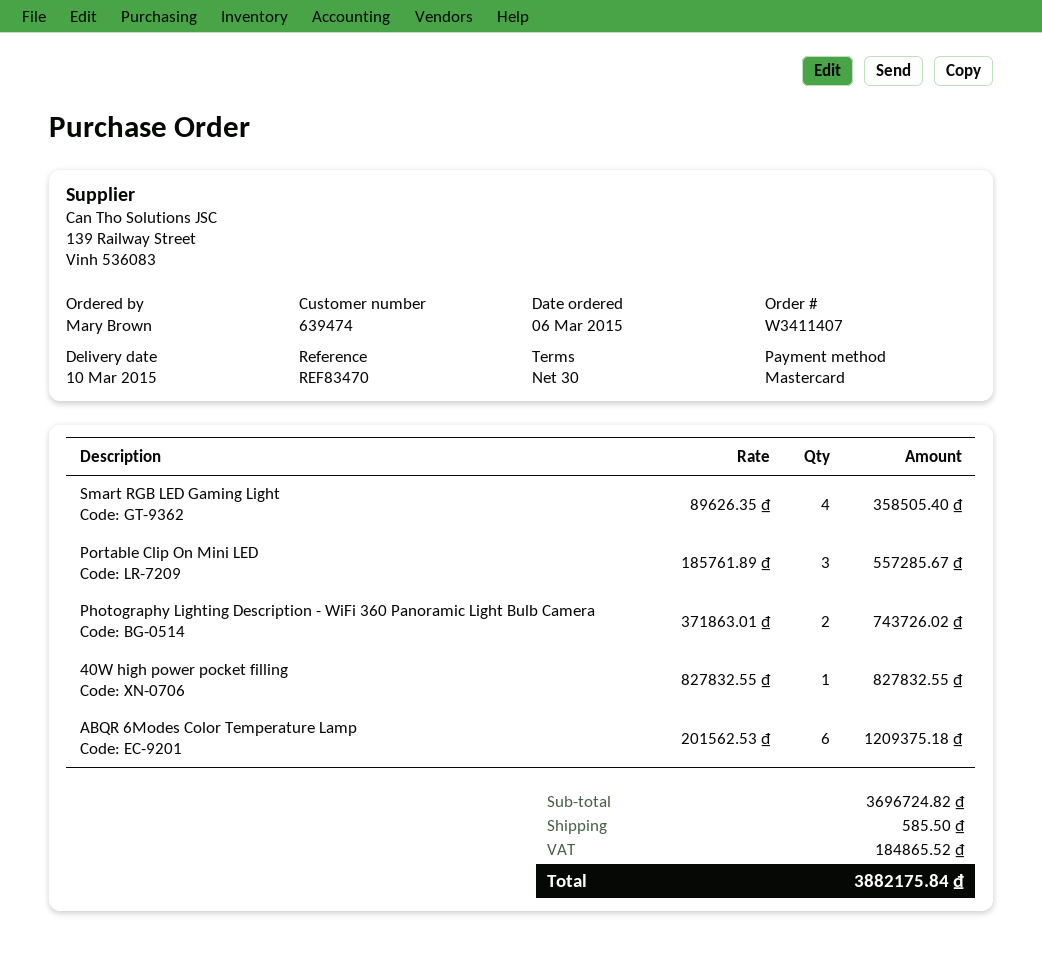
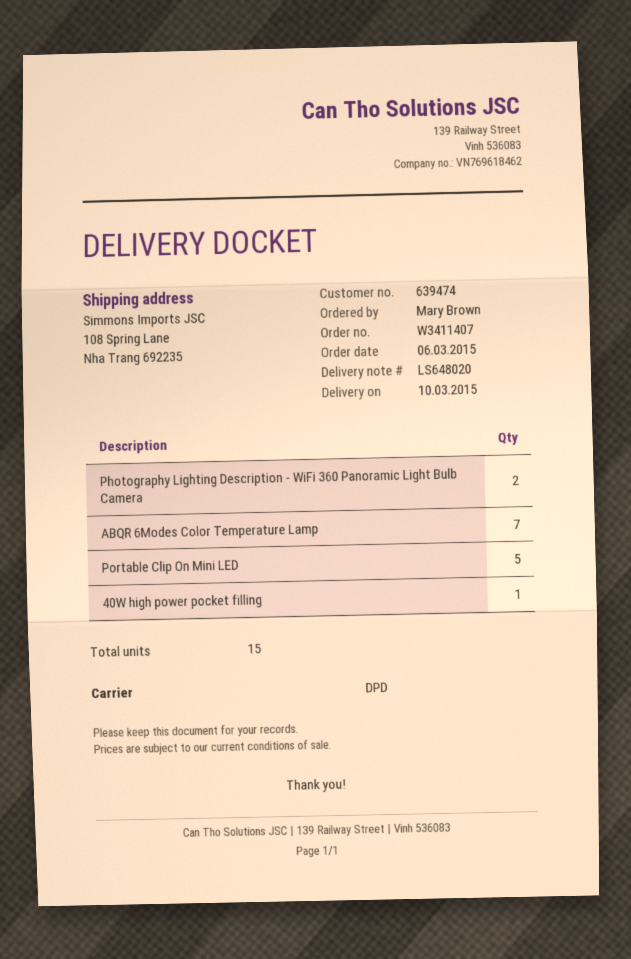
Smart RGB LED Gaming Light: 4 -> none
Portable Clip On Mini LED: 3 -> 5
ABQR 6Modes Color Temperature Lamp: 6 -> 7

